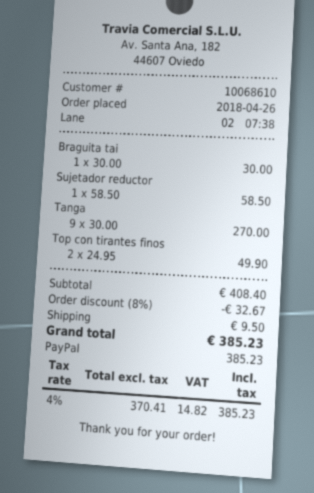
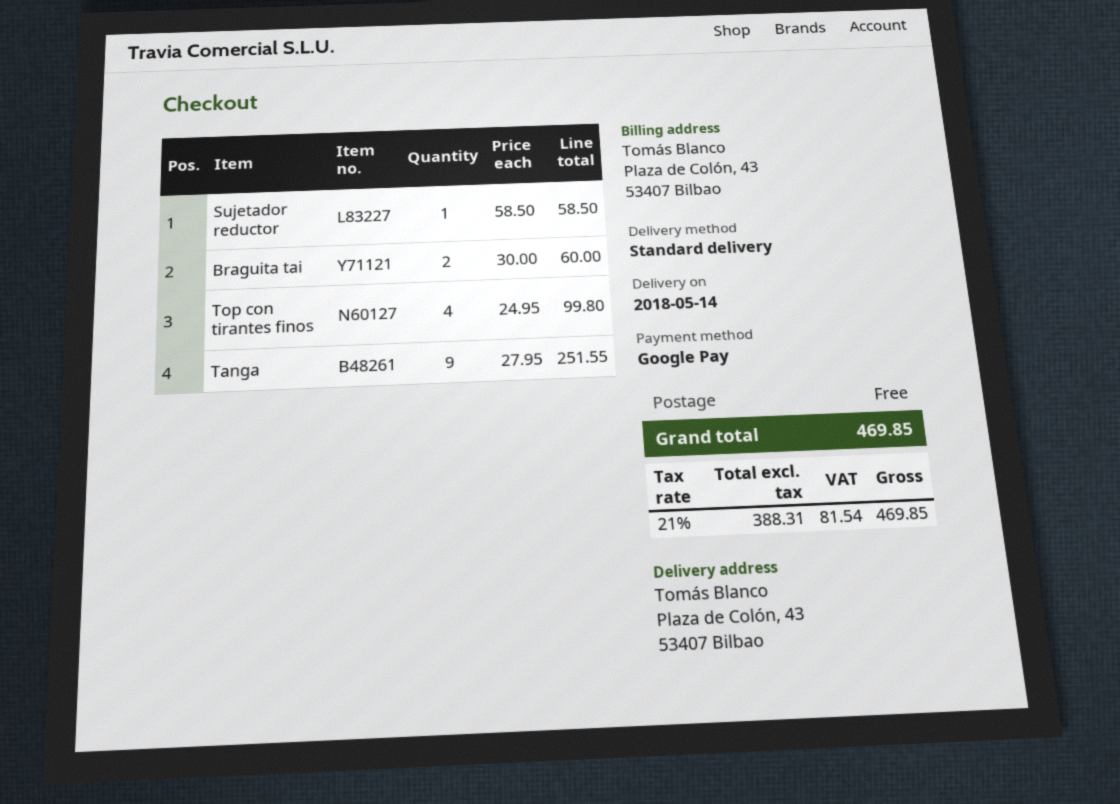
payment method: PayPal -> Google Pay
Braguita tai: 1 x 30.00 = 30.00 -> 2 x 30.00 = 60.00
Tanga: 9 x 30.00 = 270.00 -> 9 x 27.95 = 251.55
Top con tirantes finos: 2 x 24.95 = 49.90 -> 4 x 24.95 = 99.80
discount: 8% = 32.67 -> none
shipping: 9.50 -> 0.00
net: 370.41 -> 388.31
tax: 4% = 14.82 -> 21% = 81.54
total: 385.23 -> 469.85

